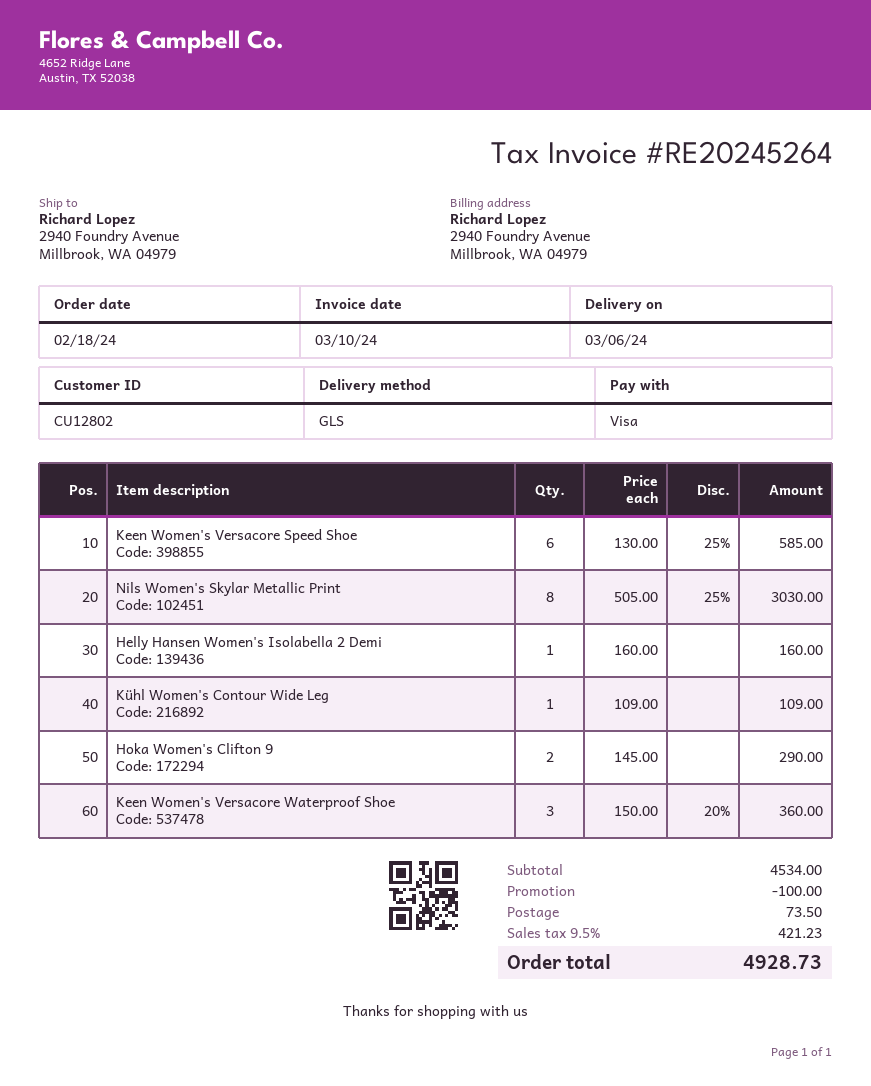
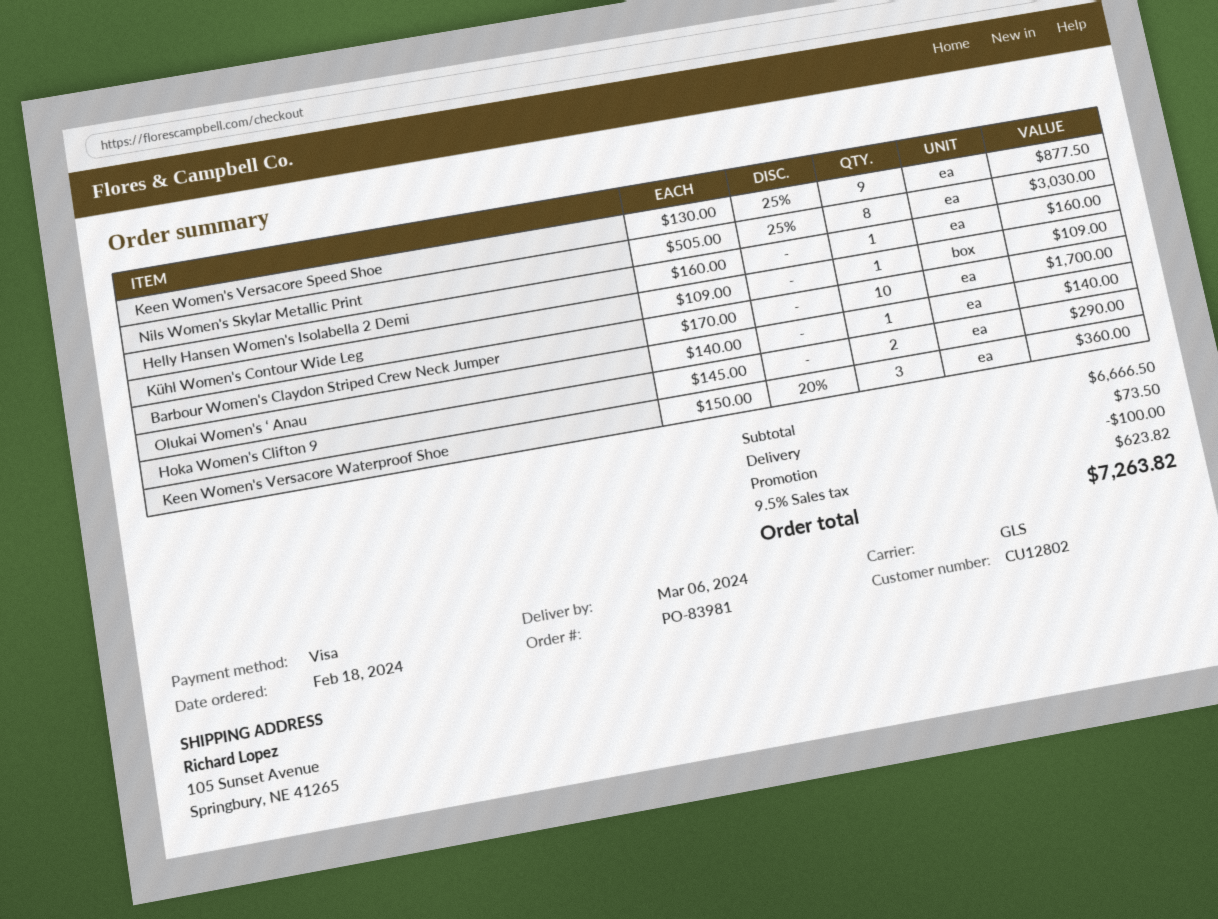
ship to: 2940 Foundry Avenue, Millbrook, WA 04979 -> 105 Sunset Avenue, Springbury, NE 41265
Keen Women's Versacore Speed Shoe: 6 x 130.00 - 25% = 585.00 -> 9 x 130.00 - 25% = 877.50
Barbour Women's Claydon Striped Crew Neck Jumper: none -> 10 x 170.00 = 1700.00
Olukai Women's ‘ Anau: none -> 1 x 140.00 = 140.00
subtotal: 4534.00 -> 6666.50
tax: 9.5% = 421.23 -> 9.5% = 623.82
total: 4928.73 -> 7263.82

